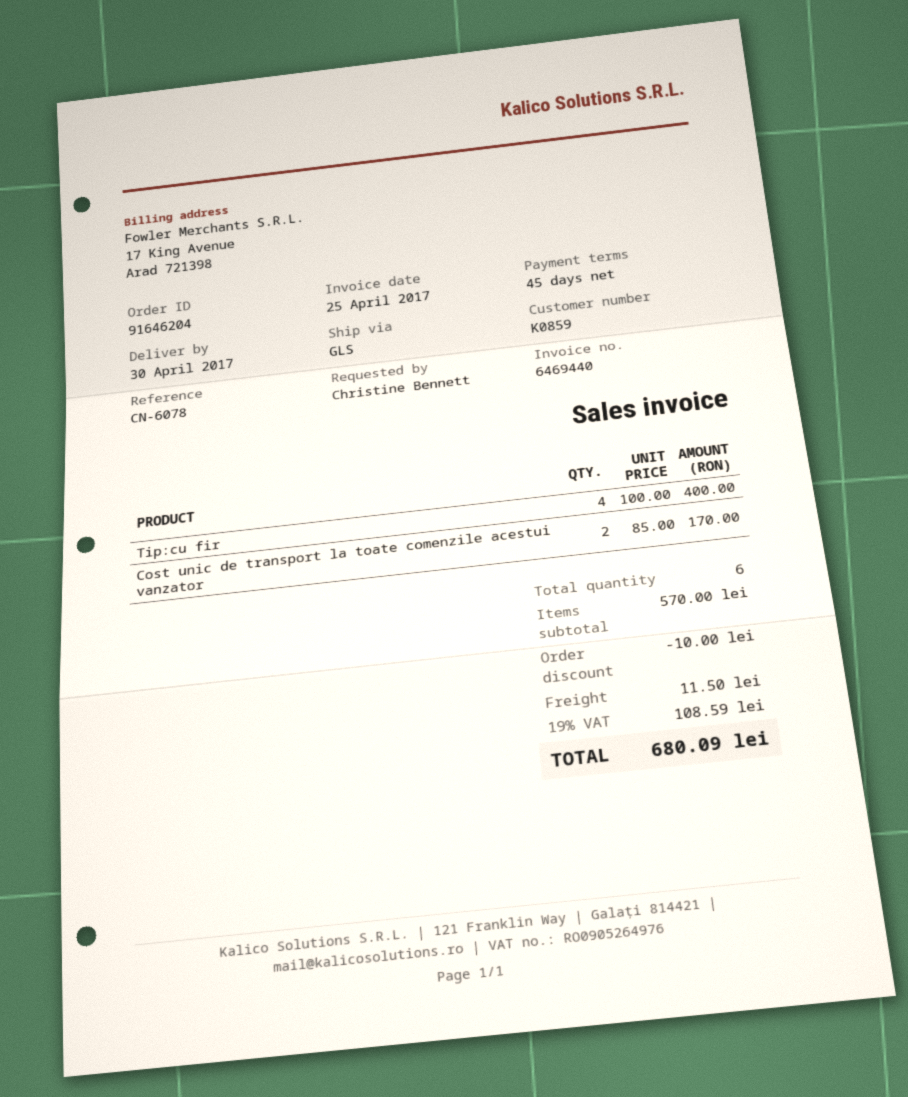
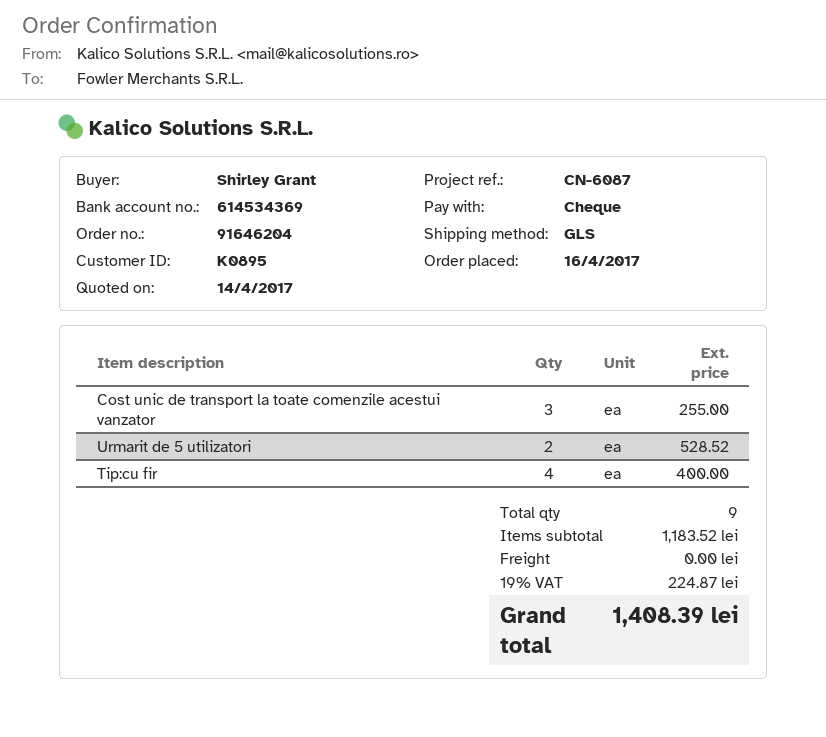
customer number: K0859 -> K0895
reference: CN-6078 -> CN-6087
ordered by: Christine Bennett -> Shirley Grant
Cost unic de transport la toate comenzile acestui vanzator: 2 for 170.00 -> 3 for 255.00
Urmarit de 5 utilizatori: none -> 2 for 528.52
total quantity: 6 -> 9
subtotal: 570.00 -> 1183.52
discount: 10.00 -> none
shipping: 11.50 -> 0.00
tax: 19% = 108.59 -> 19% = 224.87
total: 680.09 -> 1408.39

